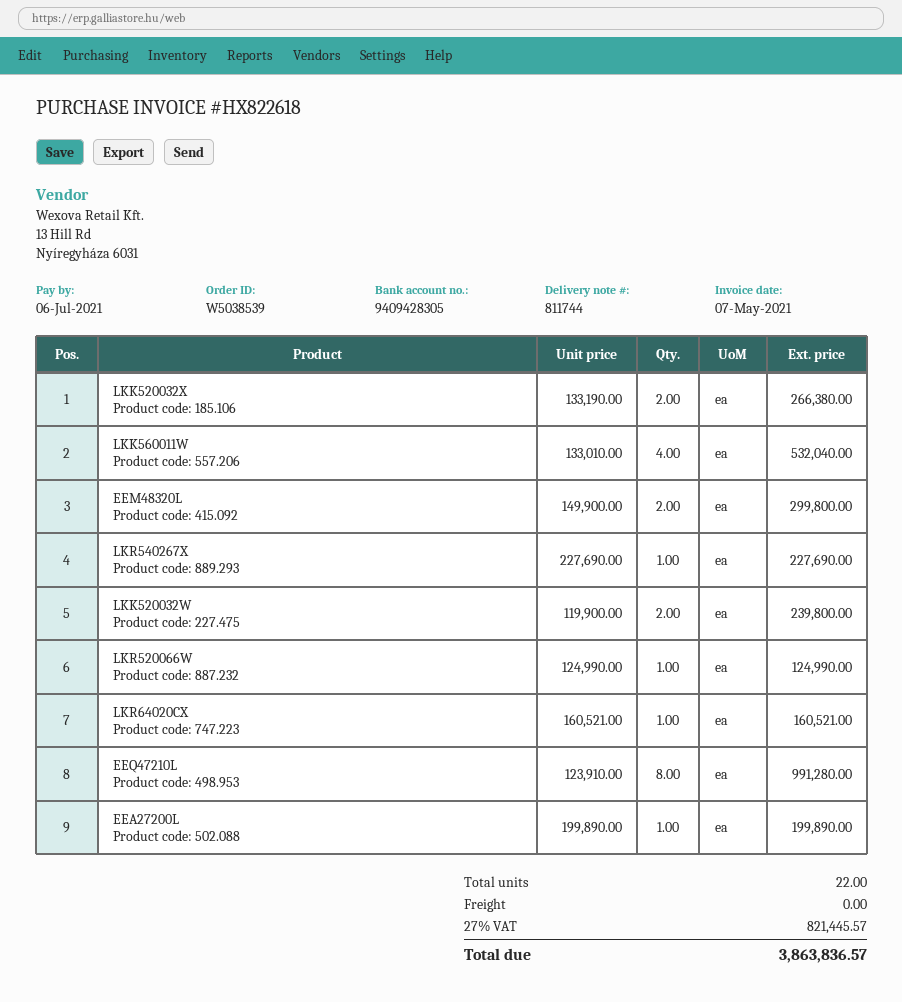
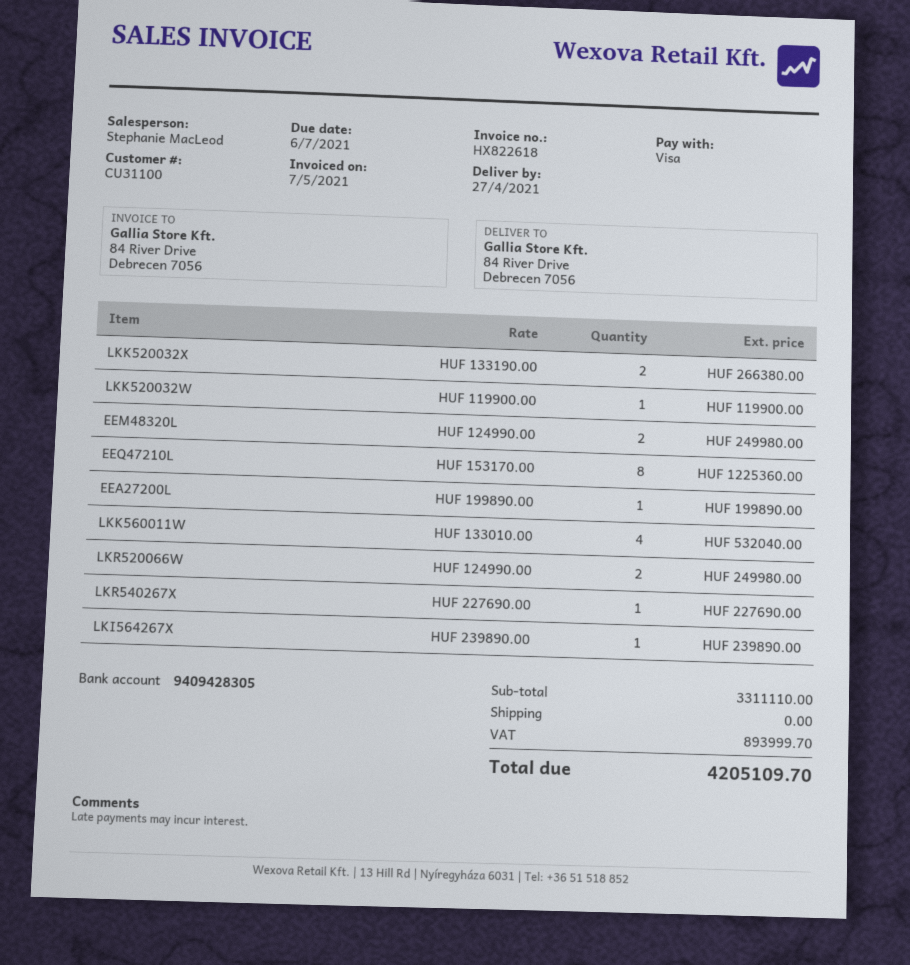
EEM48320L: 2 x 149900.00 = 299800.00 -> 2 x 124990.00 = 249980.00
LKK520032W: 2 x 119900.00 = 239800.00 -> 1 x 119900.00 = 119900.00
LKR520066W: 1 x 124990.00 = 124990.00 -> 2 x 124990.00 = 249980.00
LKR64020CX: 1 x 160521.00 = 160521.00 -> none
EEQ47210L: 8 x 123910.00 = 991280.00 -> 8 x 153170.00 = 1225360.00
LKI564267X: none -> 1 x 239890.00 = 239890.00
tax: 821445.57 -> 893999.70
total: 3863836.57 -> 4205109.70

